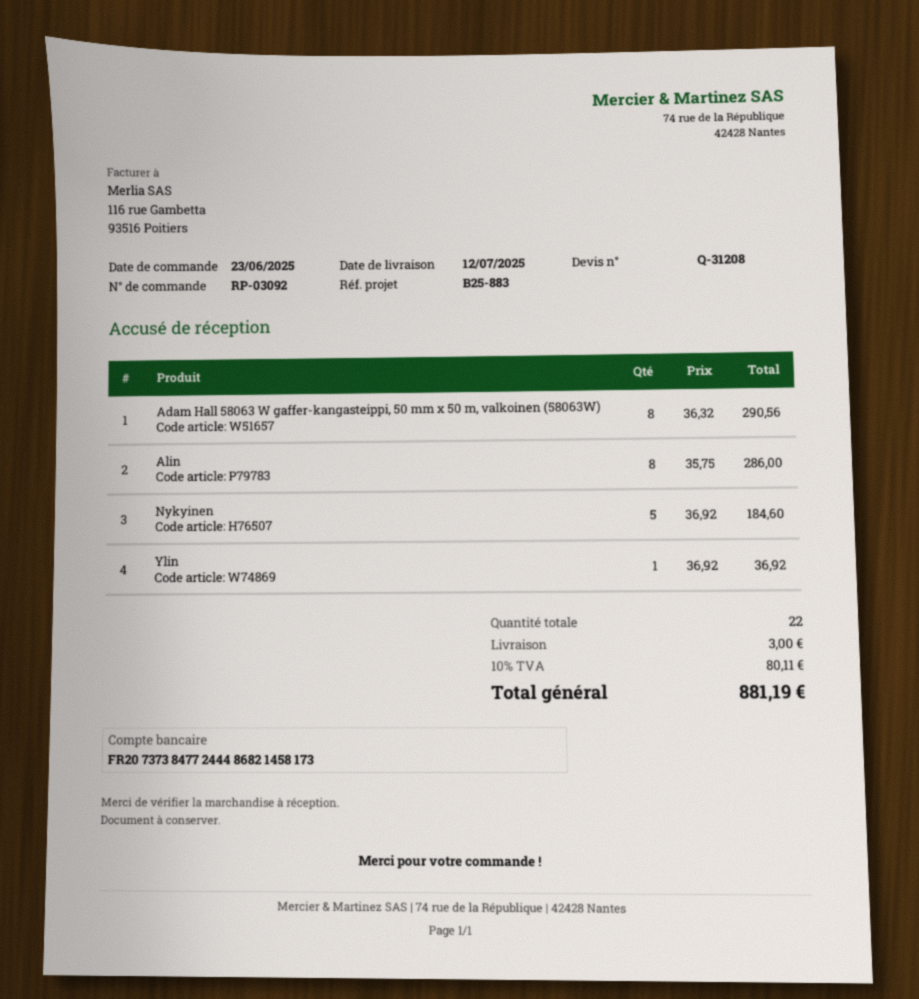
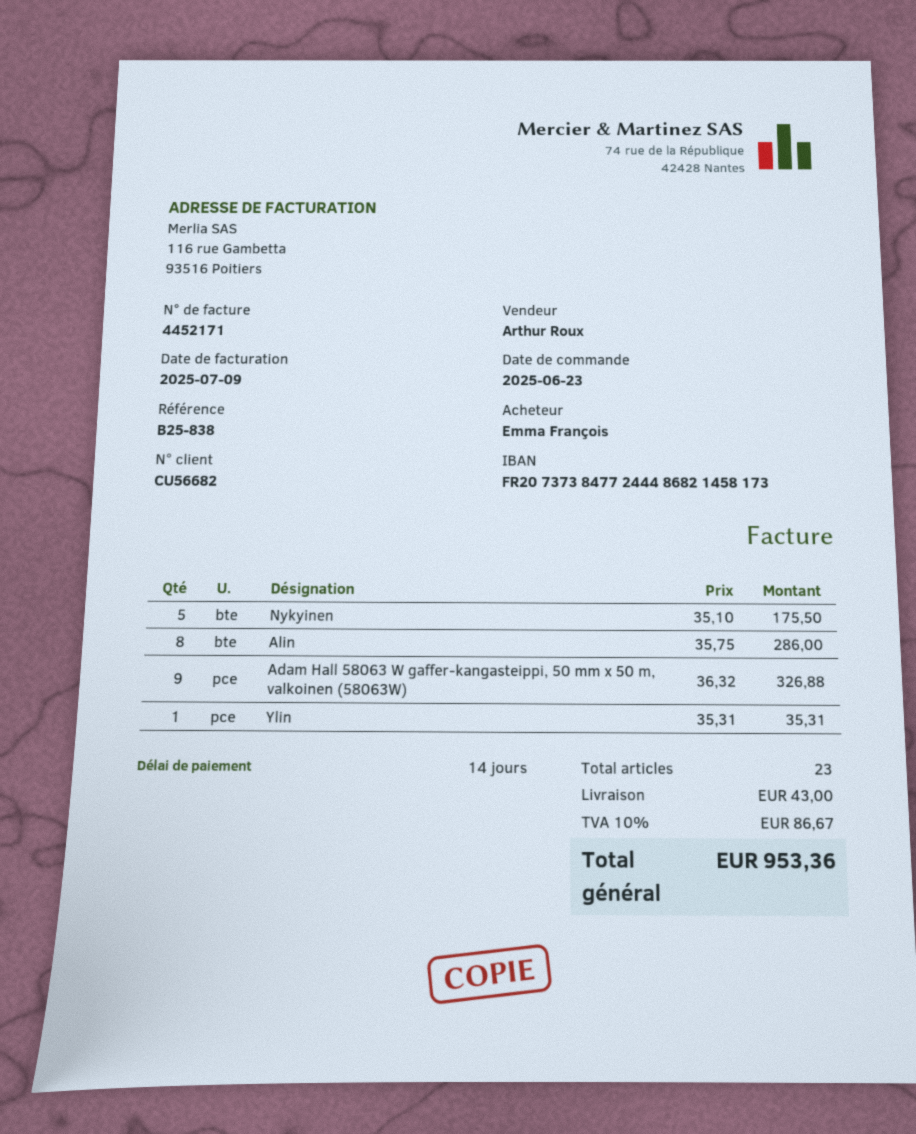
reference: B25-883 -> B25-838
Adam Hall 58063 W gaffer-kangasteippi, 50 mm x 50 m, valkoinen (58063W): 8 x 36.32 = 290.56 -> 9 x 36.32 = 326.88
Nykyinen: 5 x 36.92 = 184.60 -> 5 x 35.10 = 175.50
Ylin: 1 x 36.92 = 36.92 -> 1 x 35.31 = 35.31
total quantity: 22 -> 23
shipping: 3.00 -> 43.00
tax: 10% = 80.11 -> 10% = 86.67
total: 881.19 -> 953.36

